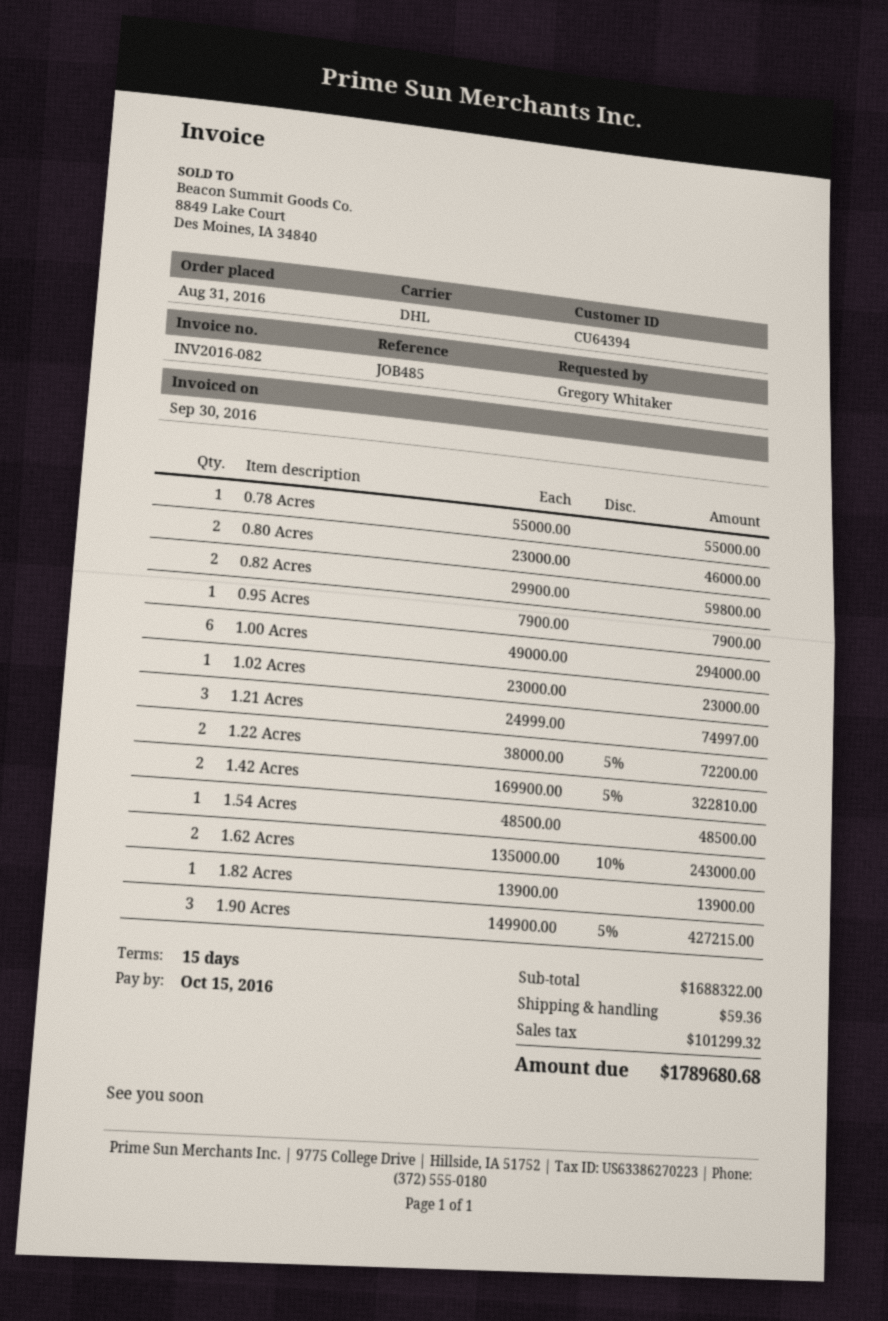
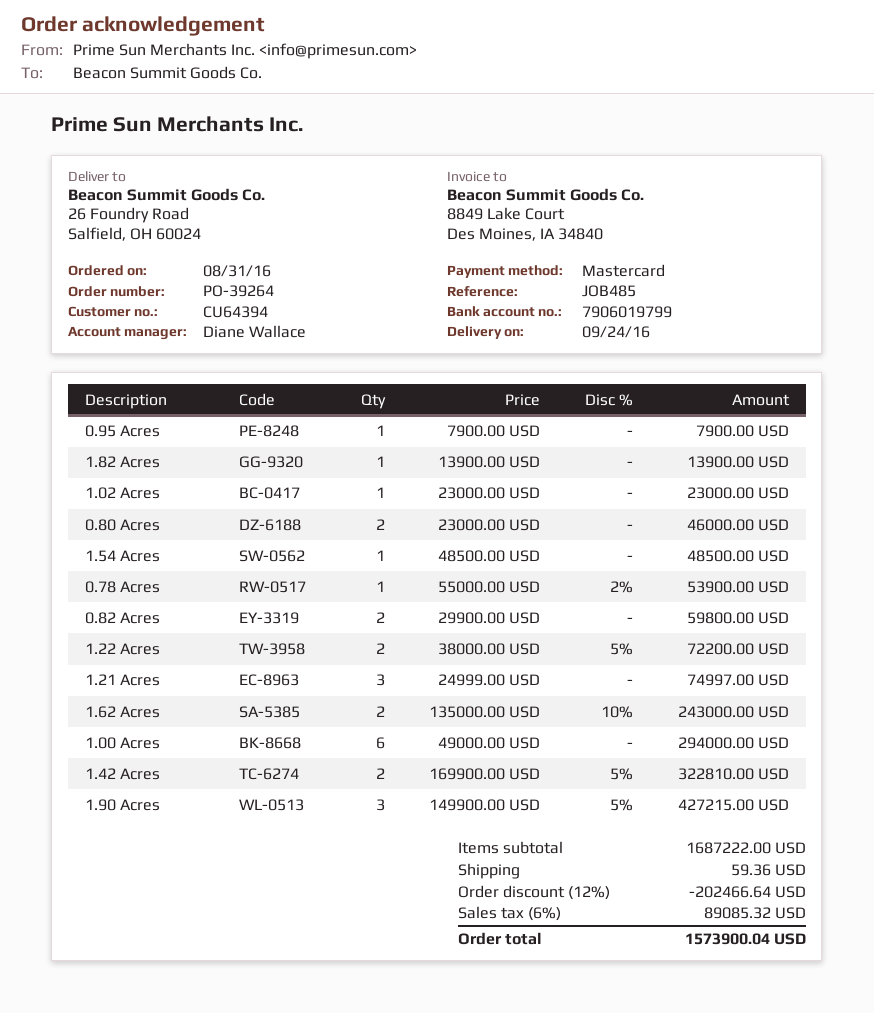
0.78 Acres: 1 x 55000.00 = 55000.00 -> 1 x 55000.00 - 2% = 53900.00
subtotal: 1688322.00 -> 1687222.00
discount: none -> 12% = 202466.64
tax: 101299.32 -> 89085.32
total: 1789680.68 -> 1573900.04

